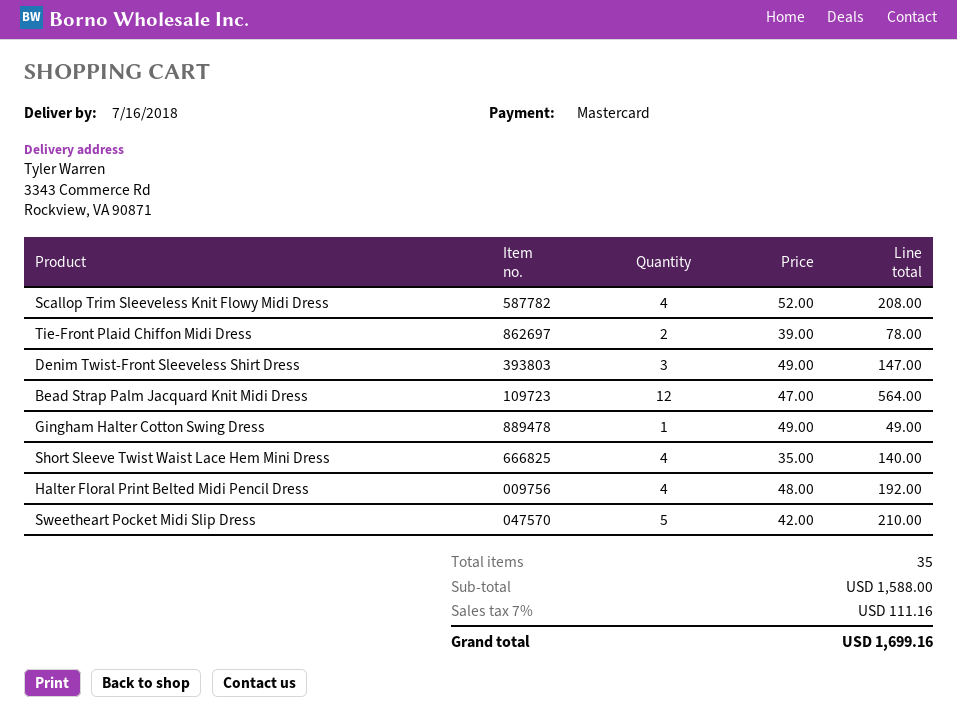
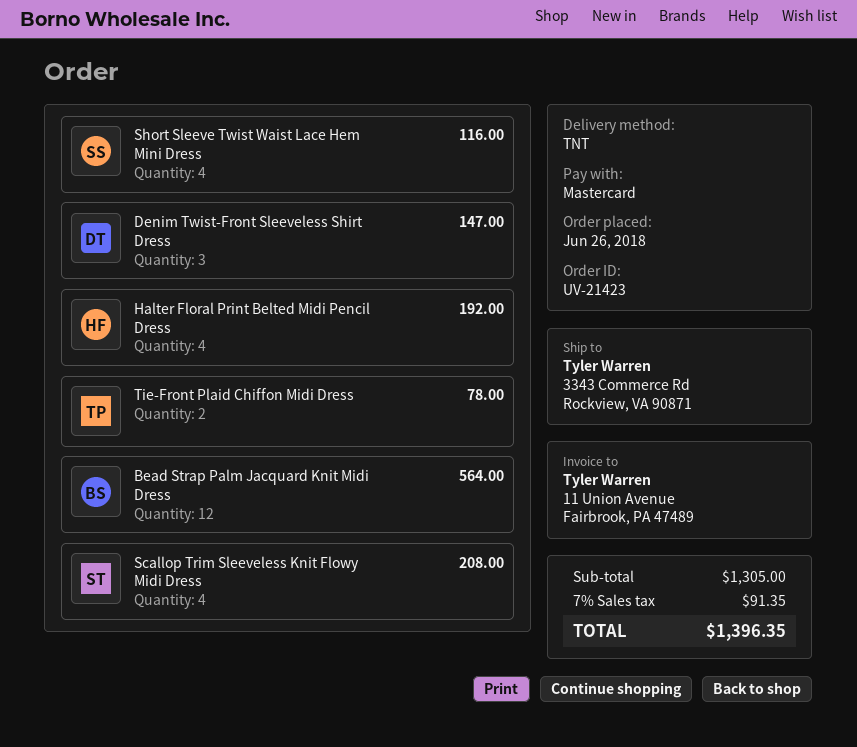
Gingham Halter Cotton Swing Dress: 1 for 49.00 -> none
Short Sleeve Twist Waist Lace Hem Mini Dress: 4 for 140.00 -> 4 for 116.00
Sweetheart Pocket Midi Slip Dress: 5 for 210.00 -> none
subtotal: 1588.00 -> 1305.00
tax: 7% = 111.16 -> 7% = 91.35
total: 1699.16 -> 1396.35

